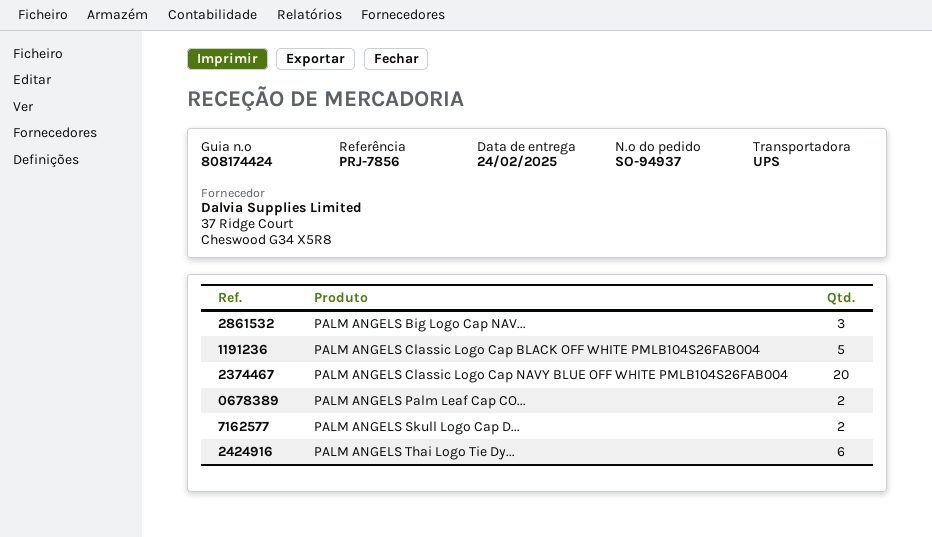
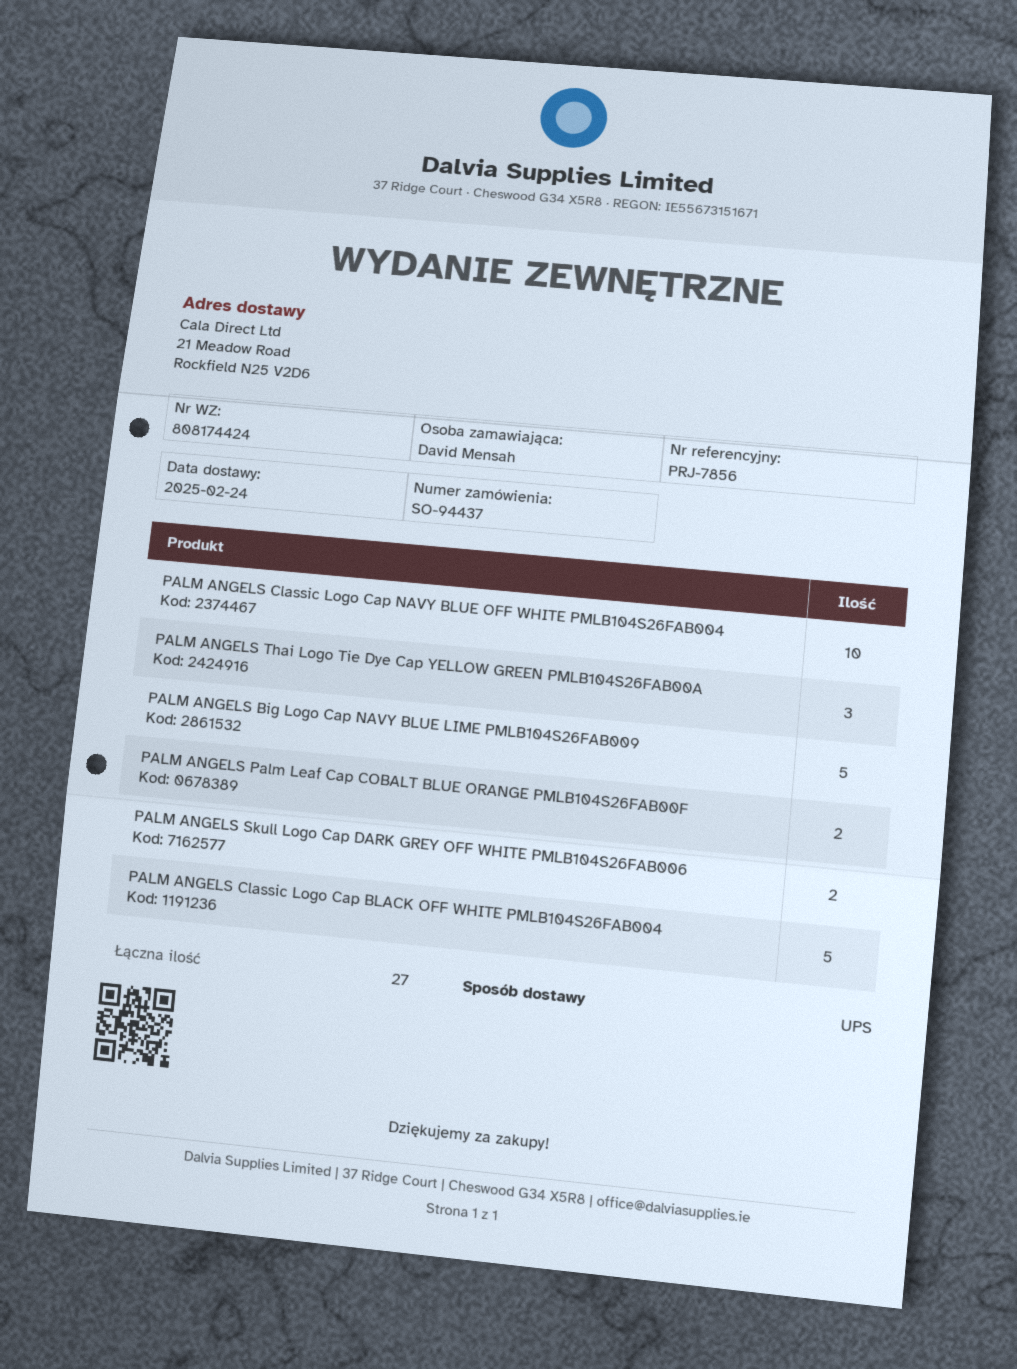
order number: SO-94937 -> SO-94437
PALM ANGELS Big Logo Cap NAV...: 3 -> 5
PALM ANGELS Classic Logo Cap NAVY BLUE OFF WHITE PMLB104S26FAB004: 20 -> 10
PALM ANGELS Thai Logo Tie Dy...: 6 -> 3

